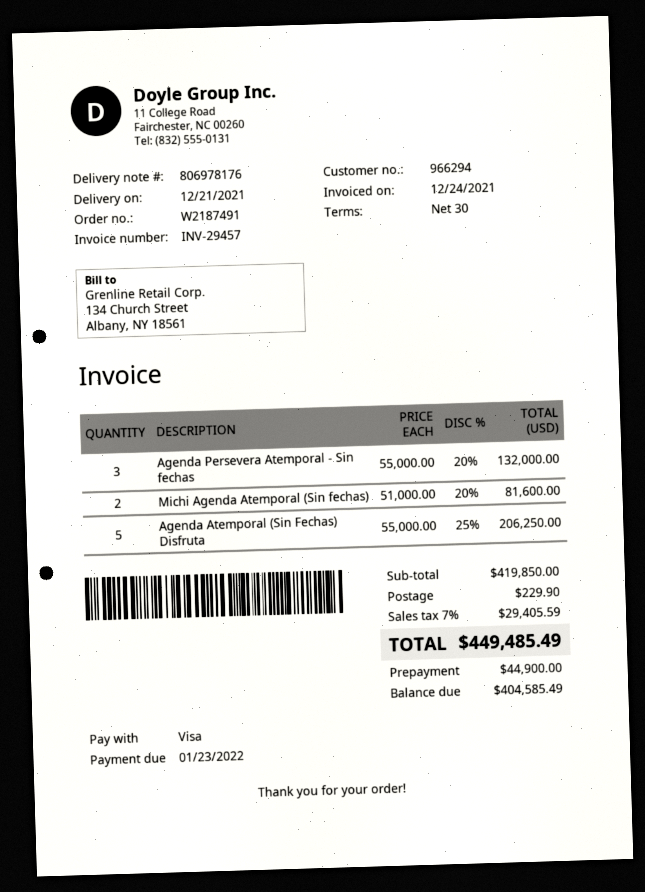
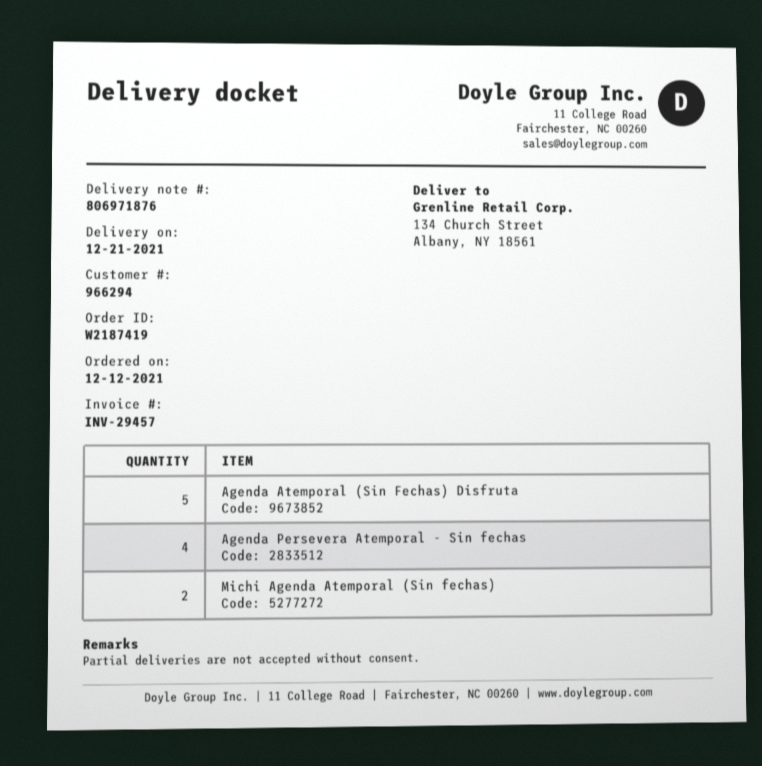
order number: W2187491 -> W2187419
delivery note number: 806978176 -> 806971876
Agenda Persevera Atemporal - Sin fechas: 3 -> 4

